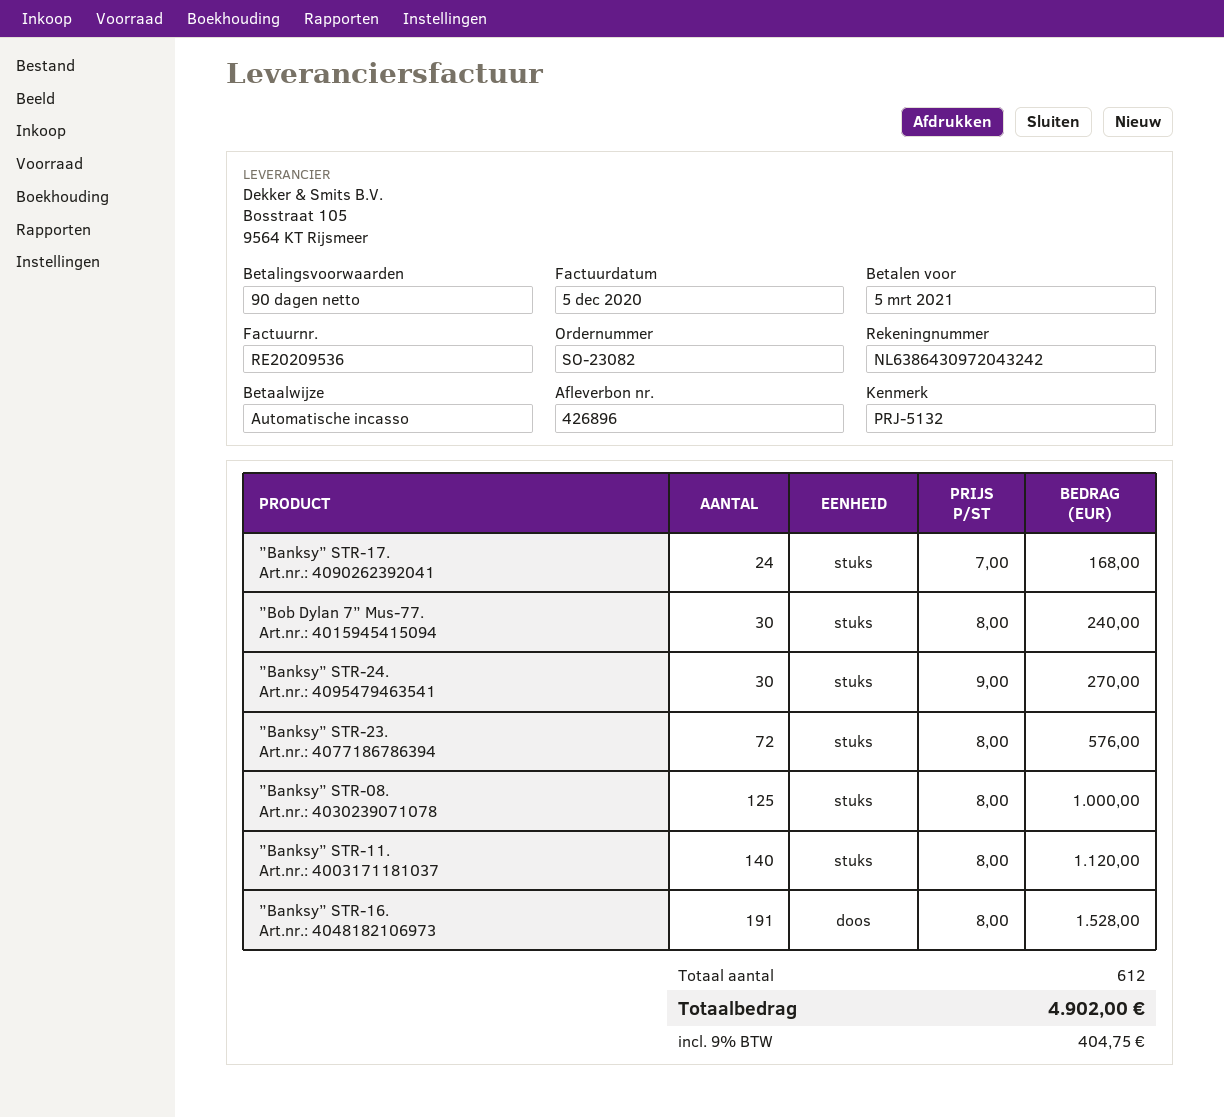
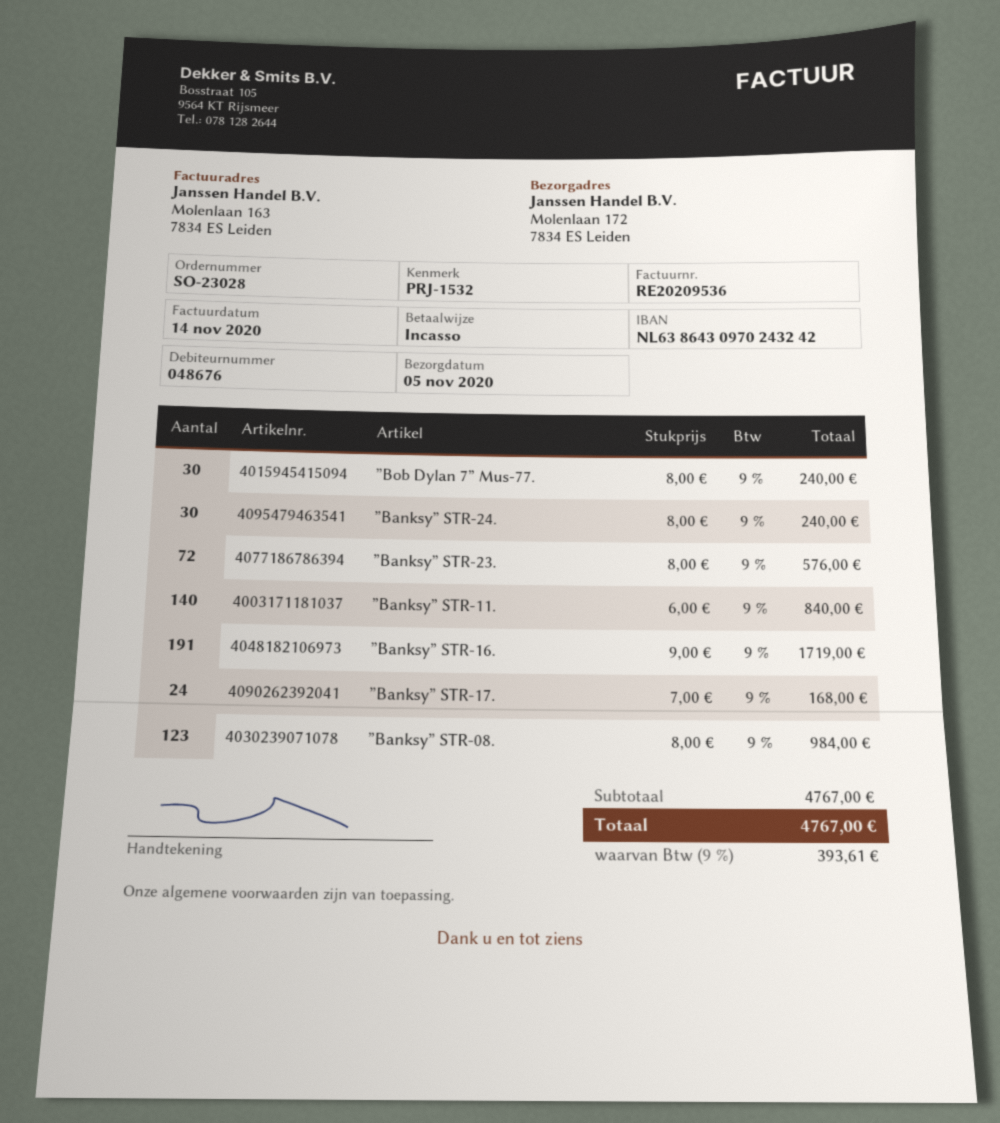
order number: SO-23082 -> SO-23028
invoice date: 2020-12-05 -> 2020-11-14
reference: PRJ-5132 -> PRJ-1532
bank account: NL6386430972043242 -> NL6386430970243242
”Banksy” STR-24.: 30 x 9.00 = 270.00 -> 30 x 8.00 = 240.00
”Banksy” STR-08.: 125 x 8.00 = 1000.00 -> 123 x 8.00 = 984.00
”Banksy” STR-11.: 140 x 8.00 = 1120.00 -> 140 x 6.00 = 840.00
”Banksy” STR-16.: 191 x 8.00 = 1528.00 -> 191 x 9.00 = 1719.00
tax: 9% = 404.75 -> 9% = 393.61
total: 4902.00 -> 4767.00

